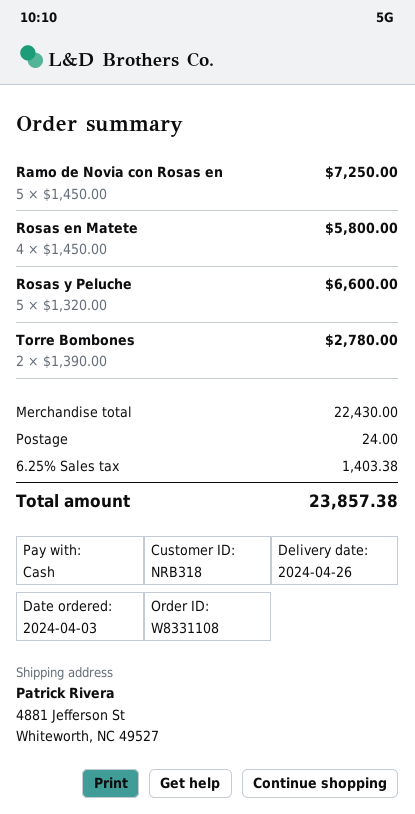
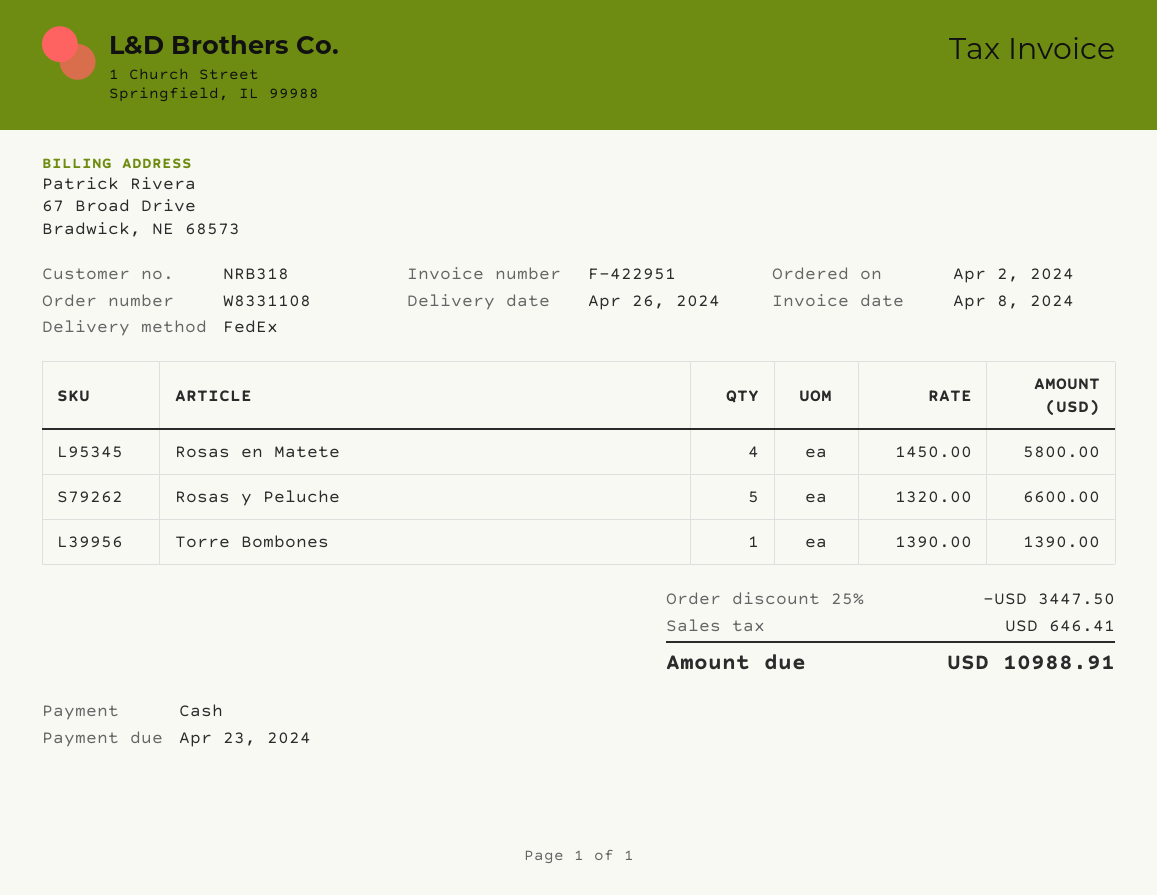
order date: 2024-04-03 -> 2024-04-02
Ramo de Novia con Rosas en: 5 x 1450.00 = 7250.00 -> none
Torre Bombones: 2 x 1390.00 = 2780.00 -> 1 x 1390.00 = 1390.00
discount: none -> 25% = 3447.50
shipping: 24.00 -> none
tax: 1403.38 -> 646.41
total: 23857.38 -> 10988.91

